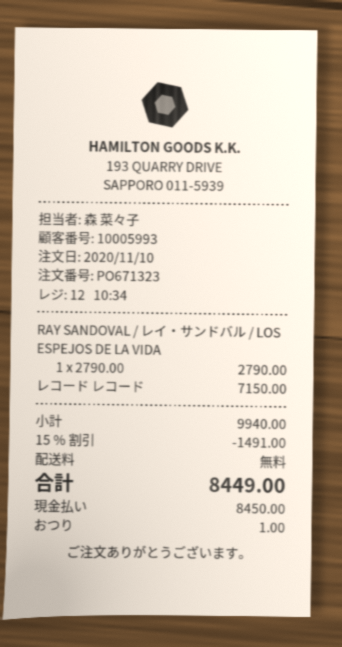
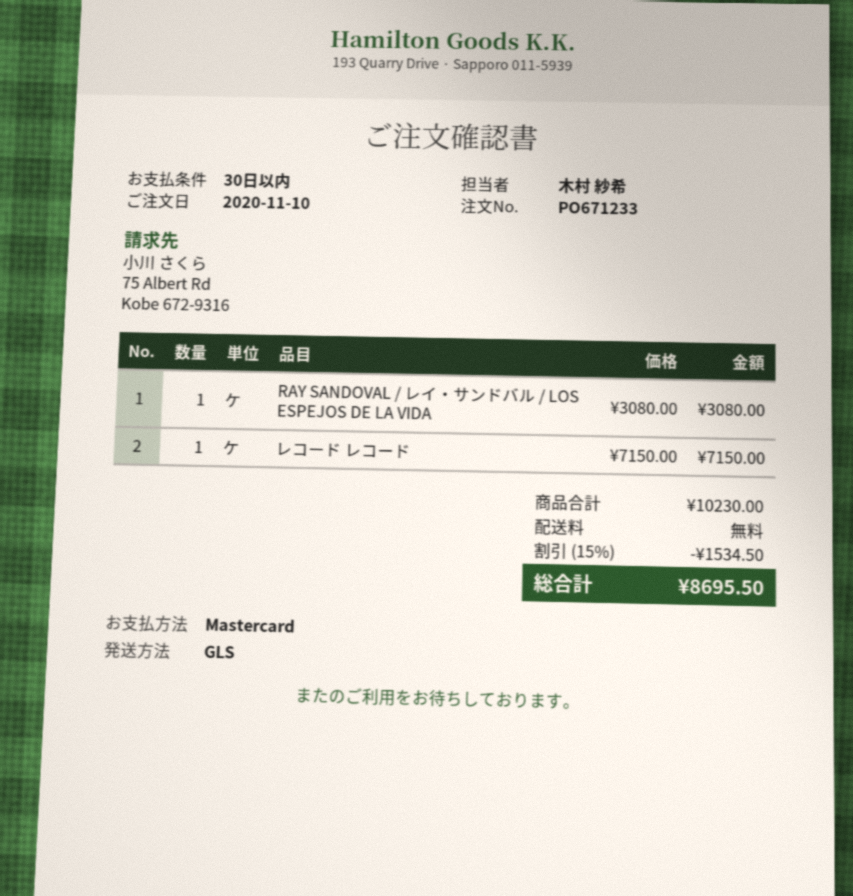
order number: PO671323 -> PO671233
sales rep: 森 菜々子 -> 木村 紗希
payment method: cash -> Mastercard
RAY SANDOVAL / レイ・サンドバル / LOS ESPEJOS DE LA VIDA: 1 x 2790.00 = 2790.00 -> 1 x 3080.00 = 3080.00
subtotal: 9940.00 -> 10230.00
discount: 15% = 1491.00 -> 15% = 1534.50
total: 8449.00 -> 8695.50

